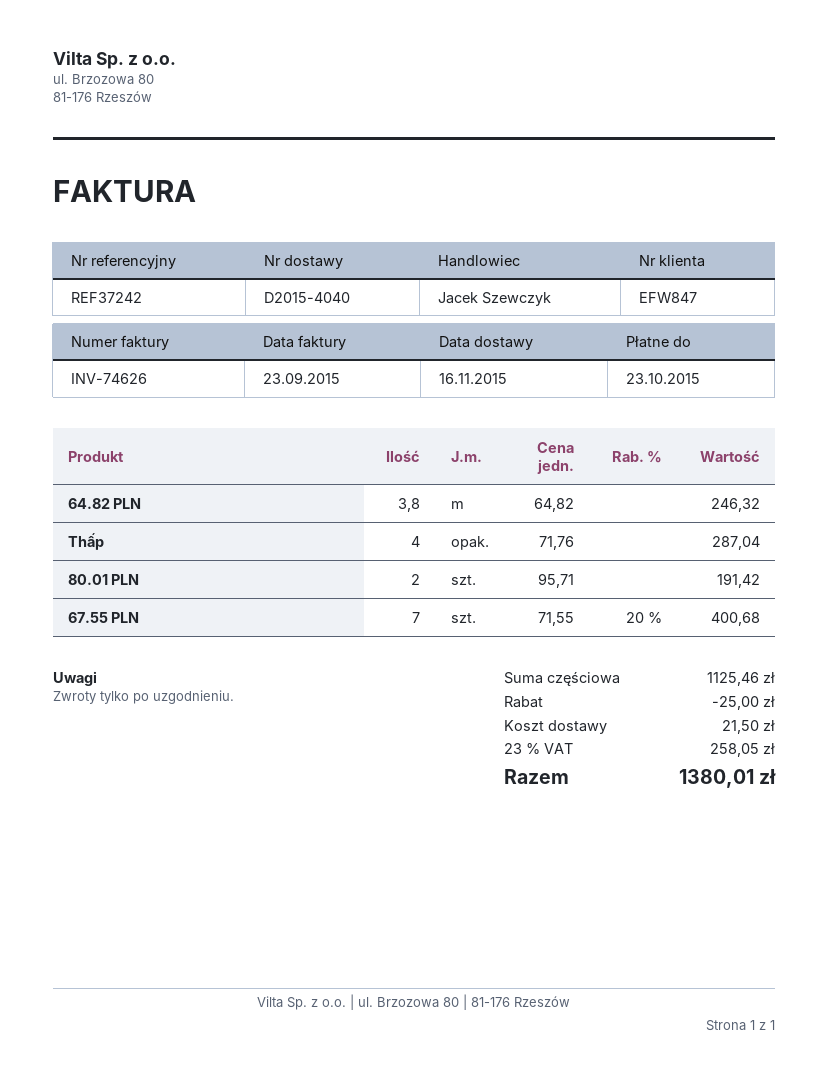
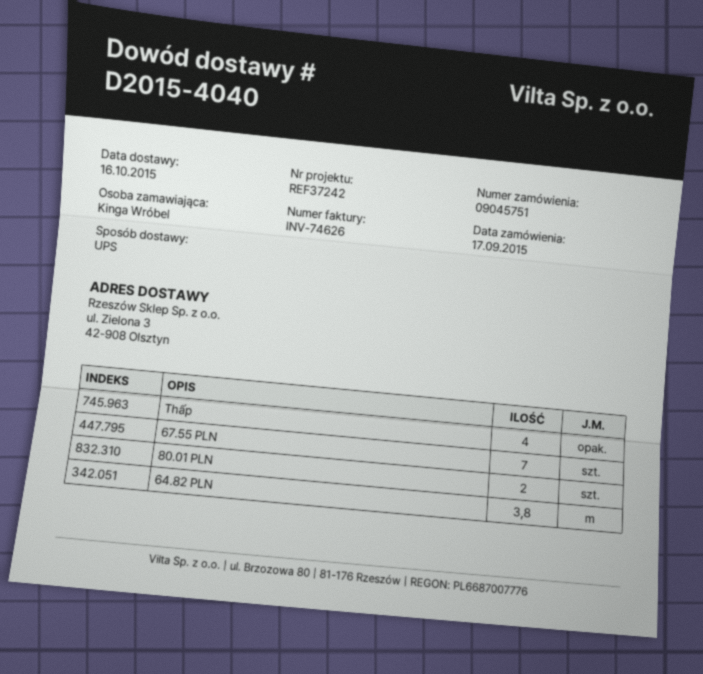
delivery date: 2015-11-16 -> 2015-10-16

